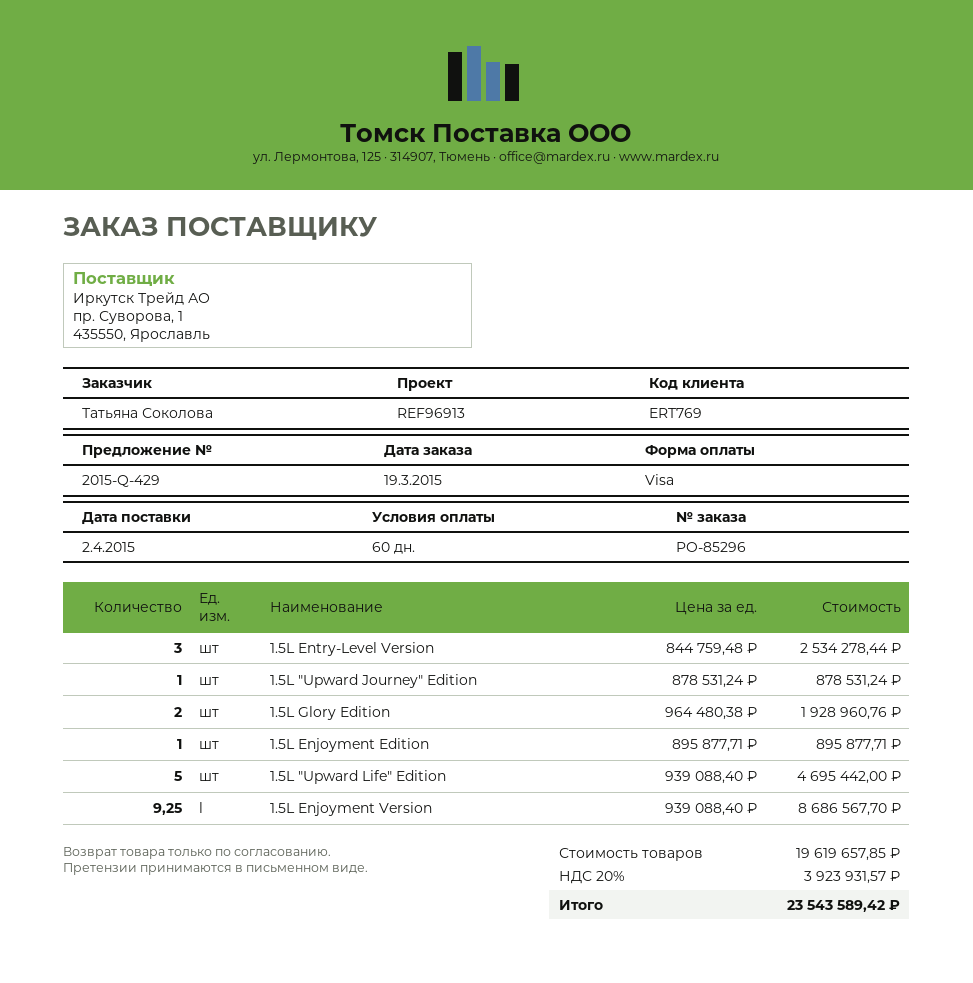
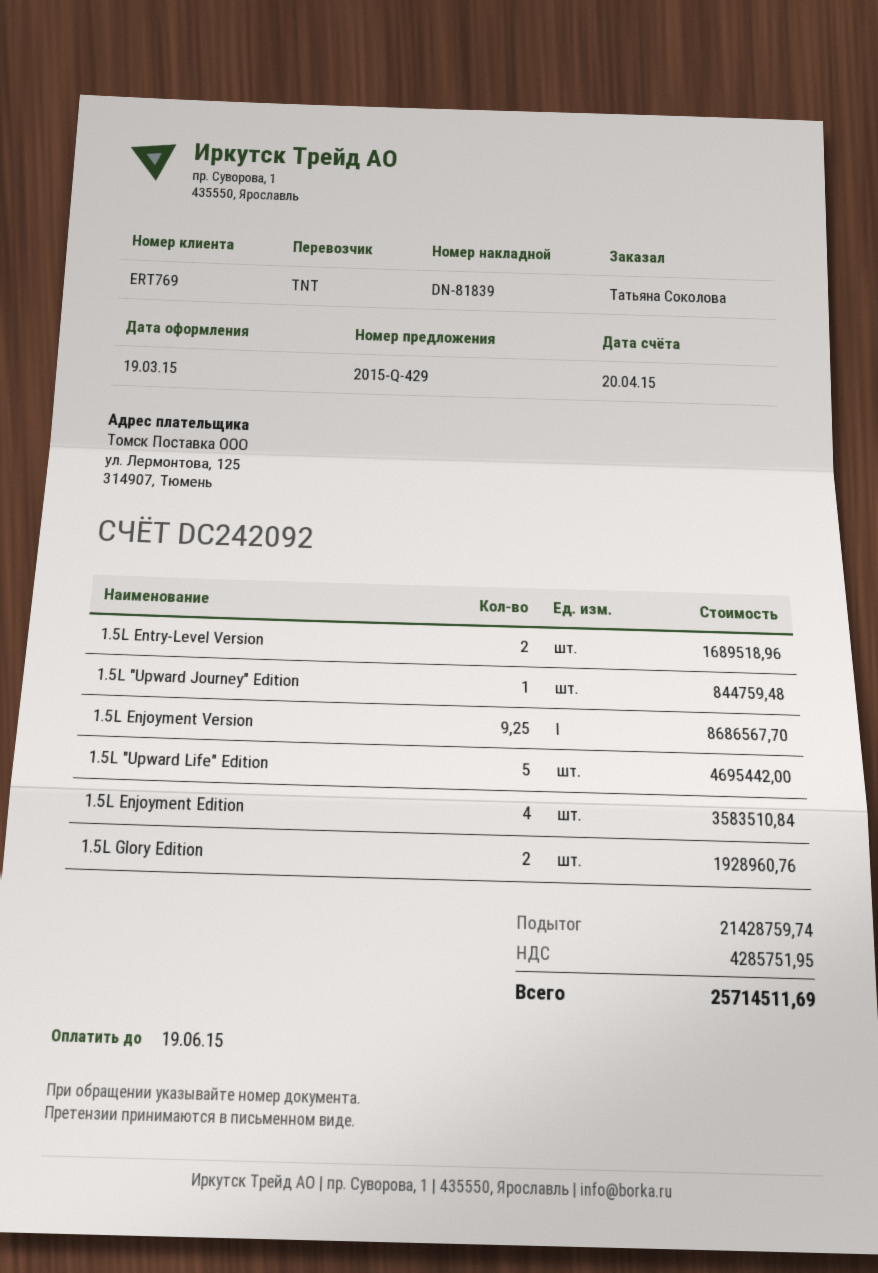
1.5L Entry-Level Version: 3 for 2534278.44 -> 2 for 1689518.96
1.5L "Upward Journey" Edition: 1 for 878531.24 -> 1 for 844759.48
1.5L Enjoyment Edition: 1 for 895877.71 -> 4 for 3583510.84
subtotal: 19619657.85 -> 21428759.74
tax: 3923931.57 -> 4285751.95
total: 23543589.42 -> 25714511.69

